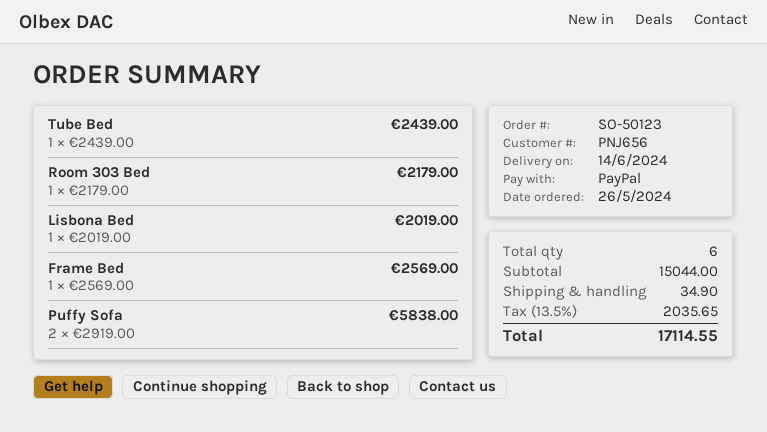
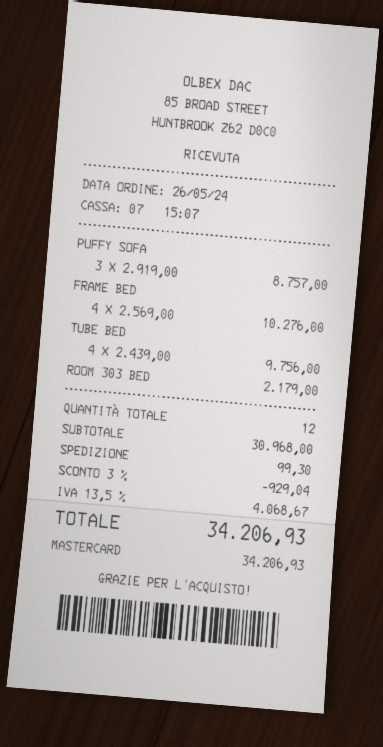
payment method: PayPal -> Mastercard
Tube Bed: 1 x 2439.00 = 2439.00 -> 4 x 2439.00 = 9756.00
Lisbona Bed: 1 x 2019.00 = 2019.00 -> none
Frame Bed: 1 x 2569.00 = 2569.00 -> 4 x 2569.00 = 10276.00
Puffy Sofa: 2 x 2919.00 = 5838.00 -> 3 x 2919.00 = 8757.00
total quantity: 6 -> 12
subtotal: 15044.00 -> 30968.00
discount: none -> 3% = 929.04
shipping: 34.90 -> 99.30
tax: 13.5% = 2035.65 -> 13.5% = 4068.67
total: 17114.55 -> 34206.93

